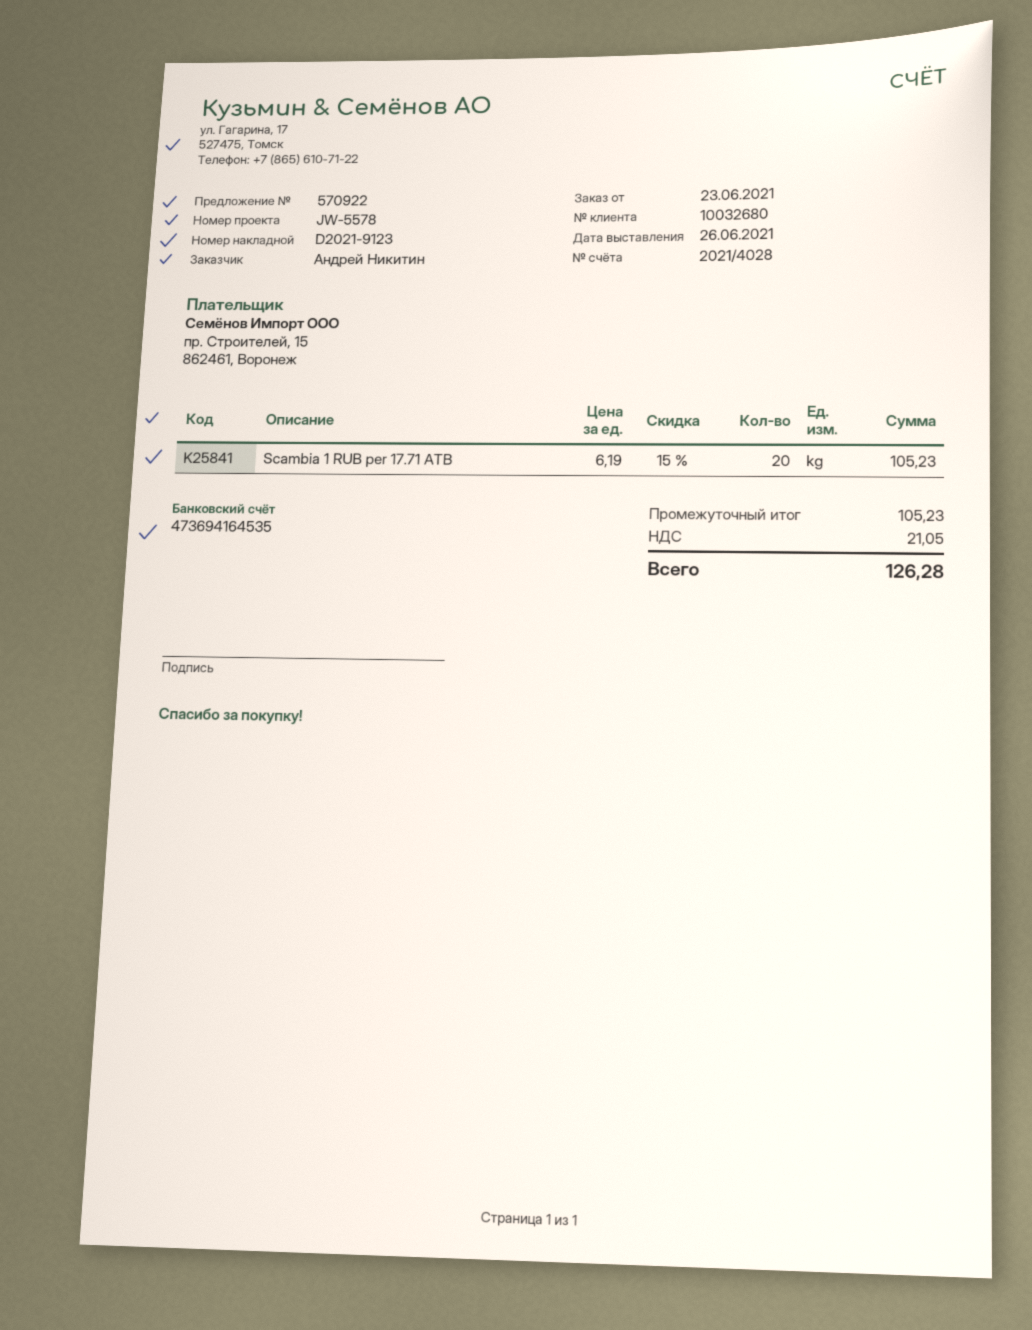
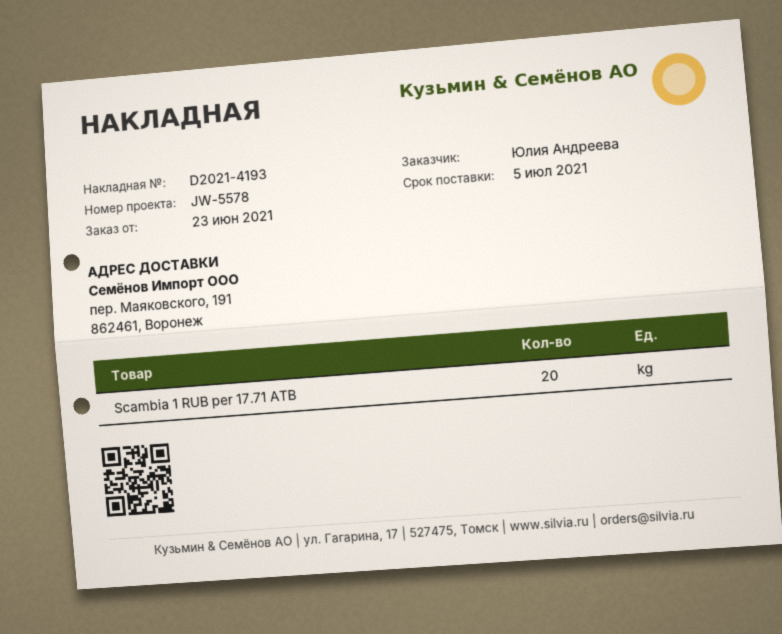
delivery note number: D2021-9123 -> D2021-4193
ordered by: Андрей Никитин -> Юлия Андреева

